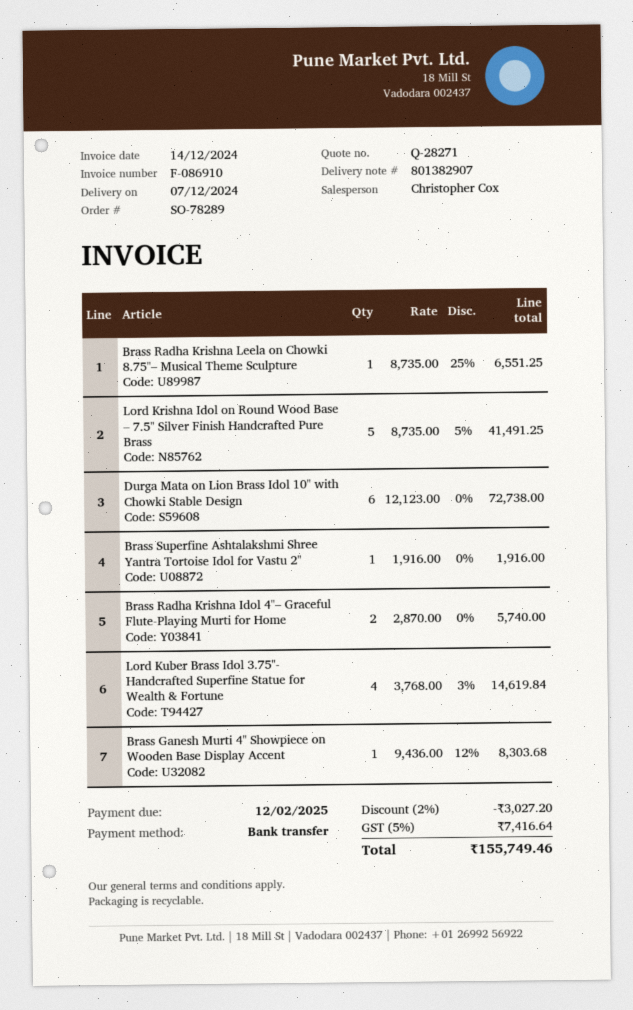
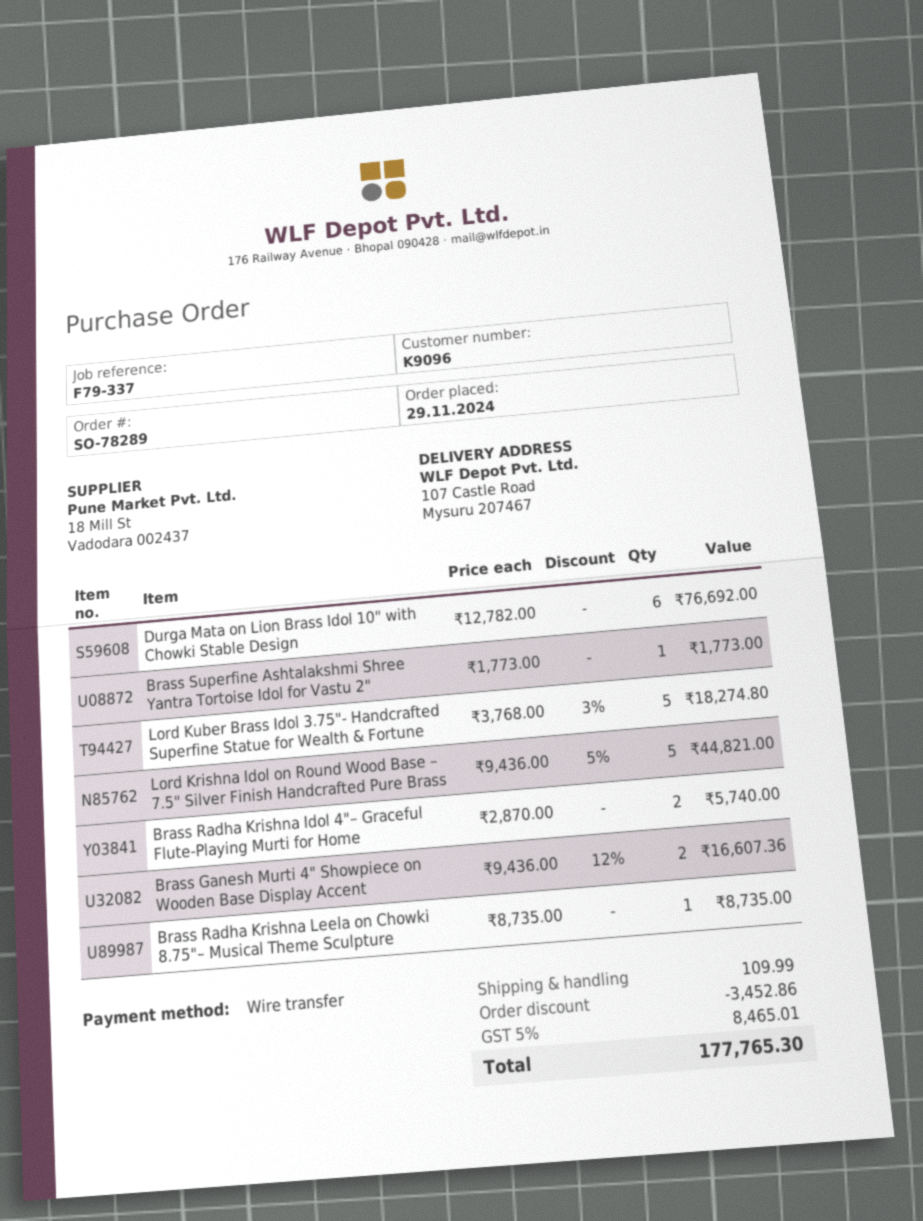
Brass Radha Krishna Leela on Chowki 8.75"– Musical Theme Sculpture: 1 x 8735.00 - 25% = 6551.25 -> 1 x 8735.00 = 8735.00
Lord Krishna Idol on Round Wood Base – 7.5" Silver Finish Handcrafted Pure Brass: 5 x 8735.00 - 5% = 41491.25 -> 5 x 9436.00 - 5% = 44821.00
Durga Mata on Lion Brass Idol 10" with Chowki Stable Design: 6 x 12123.00 = 72738.00 -> 6 x 12782.00 = 76692.00
Brass Superfine Ashtalakshmi Shree Yantra Tortoise Idol for Vastu 2": 1 x 1916.00 = 1916.00 -> 1 x 1773.00 = 1773.00
Lord Kuber Brass Idol 3.75"- Handcrafted Superfine Statue for Wealth & Fortune: 4 x 3768.00 - 3% = 14619.84 -> 5 x 3768.00 - 3% = 18274.80
Brass Ganesh Murti 4" Showpiece on Wooden Base Display Accent: 1 x 9436.00 - 12% = 8303.68 -> 2 x 9436.00 - 12% = 16607.36
discount: 3027.20 -> 3452.86
shipping: none -> 109.99
tax: 5% = 7416.64 -> 5% = 8465.01
total: 155749.46 -> 177765.30

